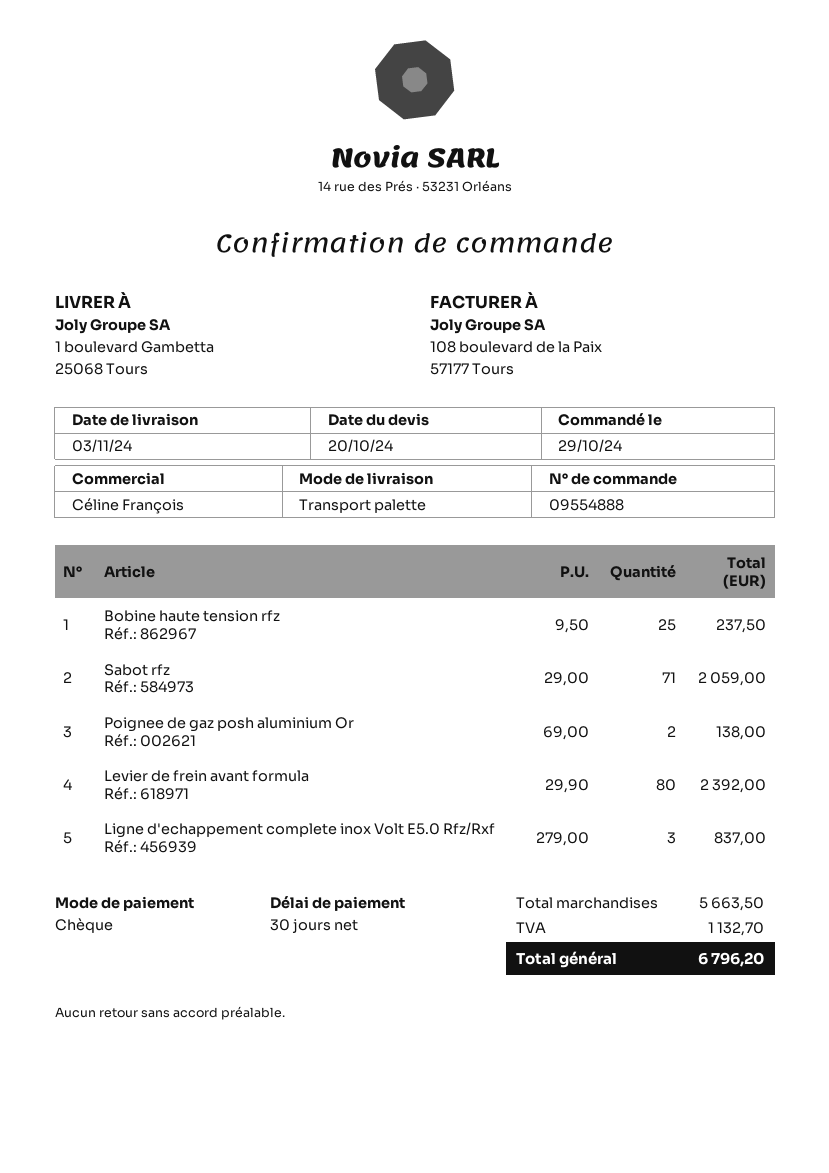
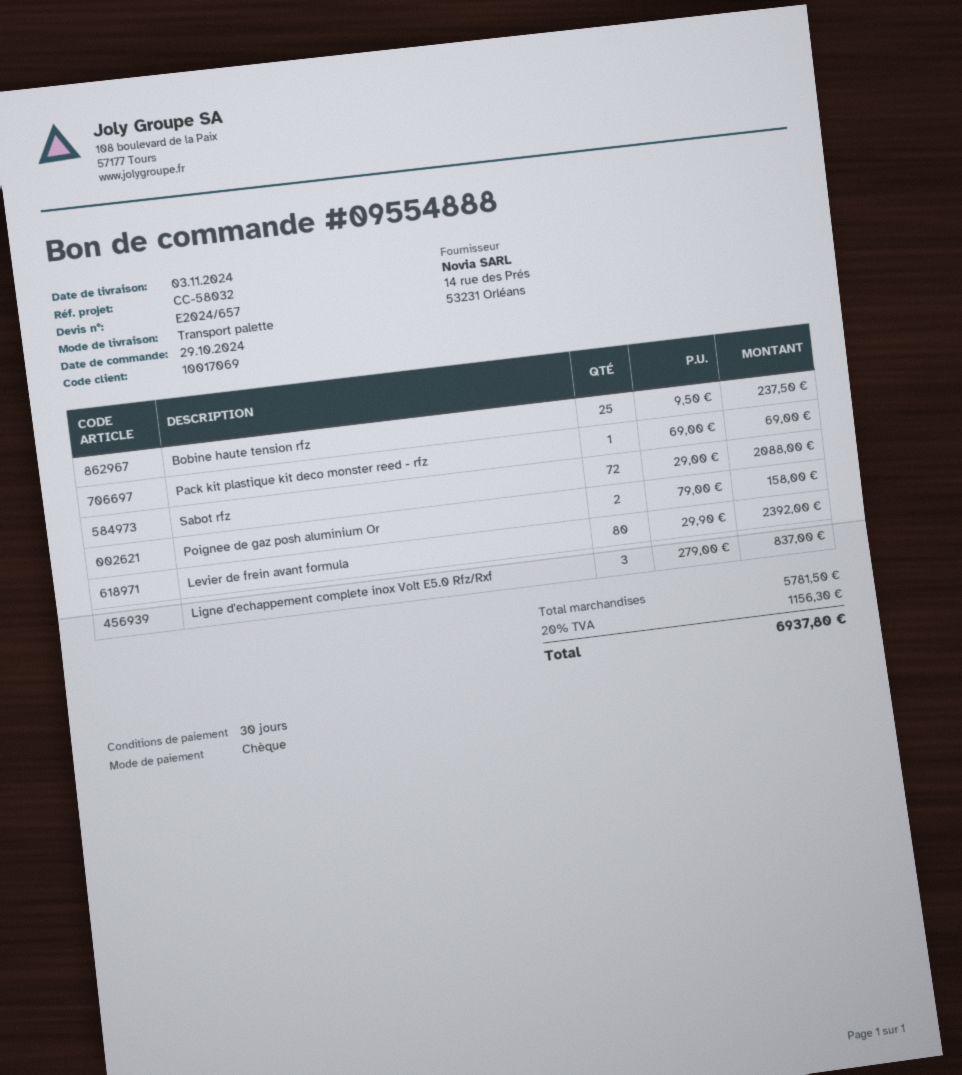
Sabot rfz: 71 x 29.00 = 2059.00 -> 72 x 29.00 = 2088.00
Poignee de gaz posh aluminium Or: 2 x 69.00 = 138.00 -> 2 x 79.00 = 158.00
Pack kit plastique kit deco monster reed - rfz: none -> 1 x 69.00 = 69.00
subtotal: 5663.50 -> 5781.50
tax: 1132.70 -> 1156.30
total: 6796.20 -> 6937.80

